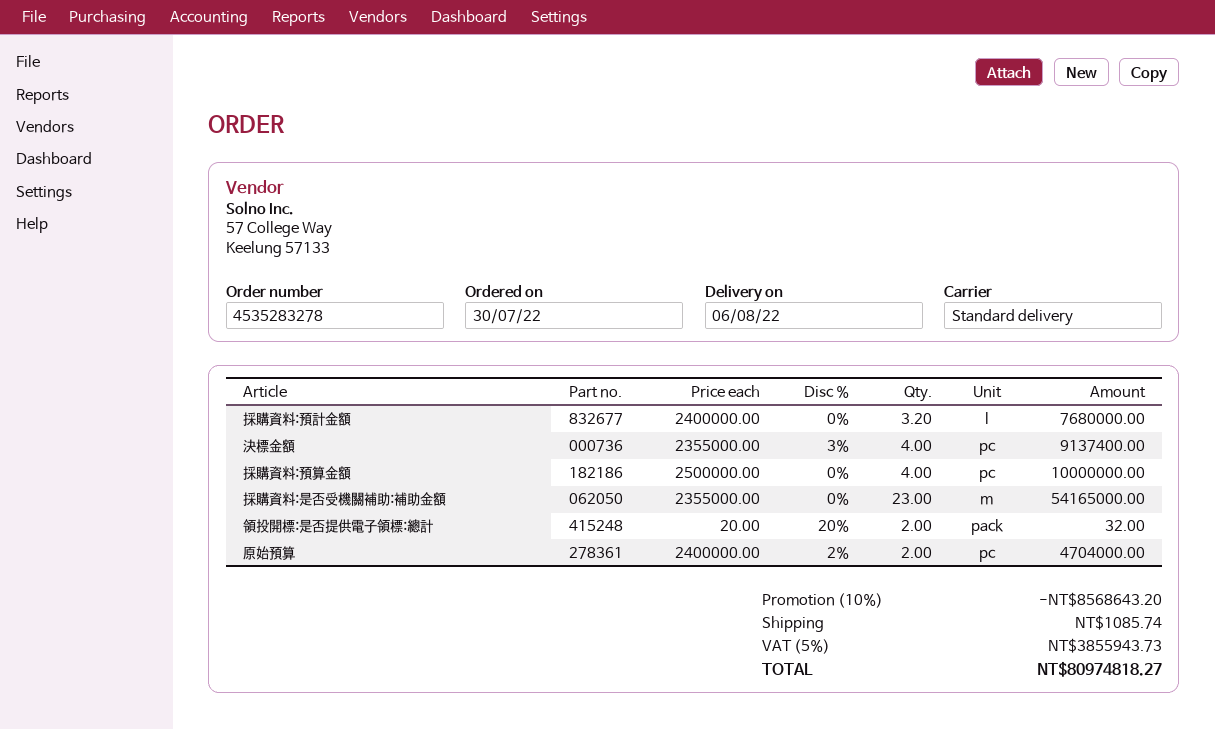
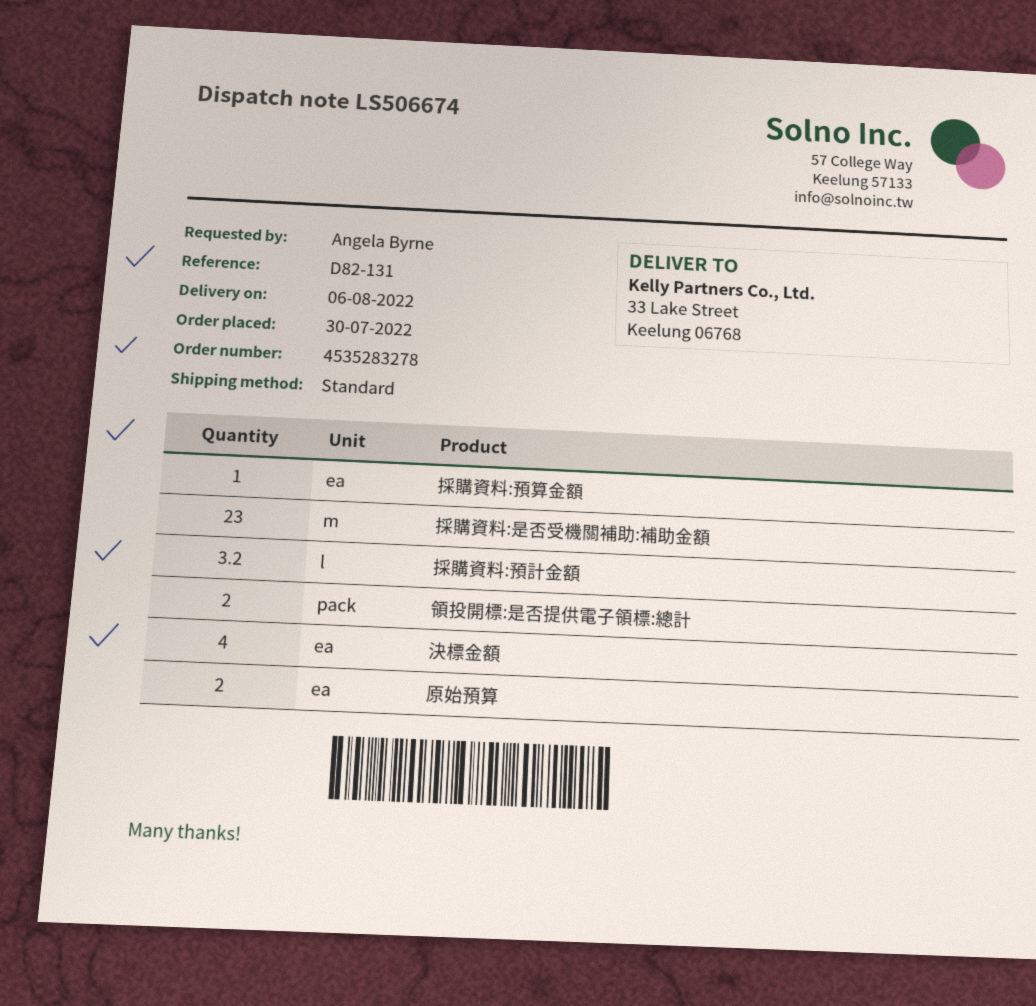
採購資料:預算金額: 4 -> 1

